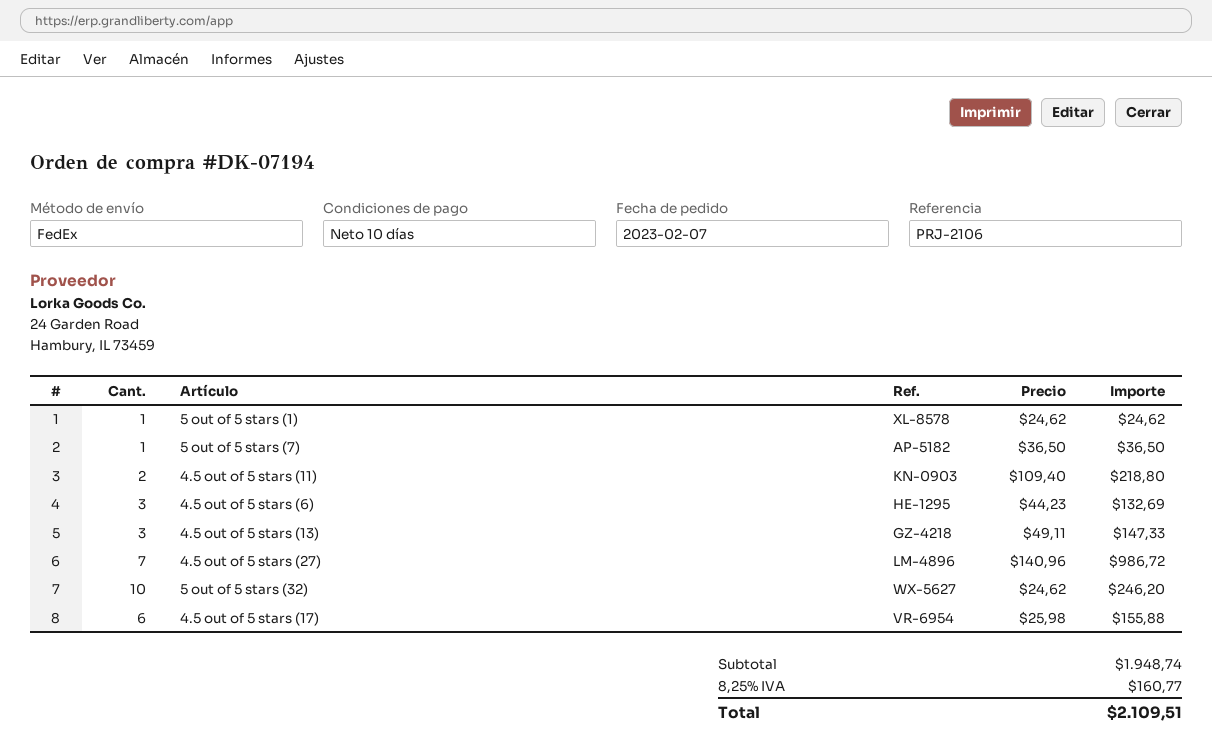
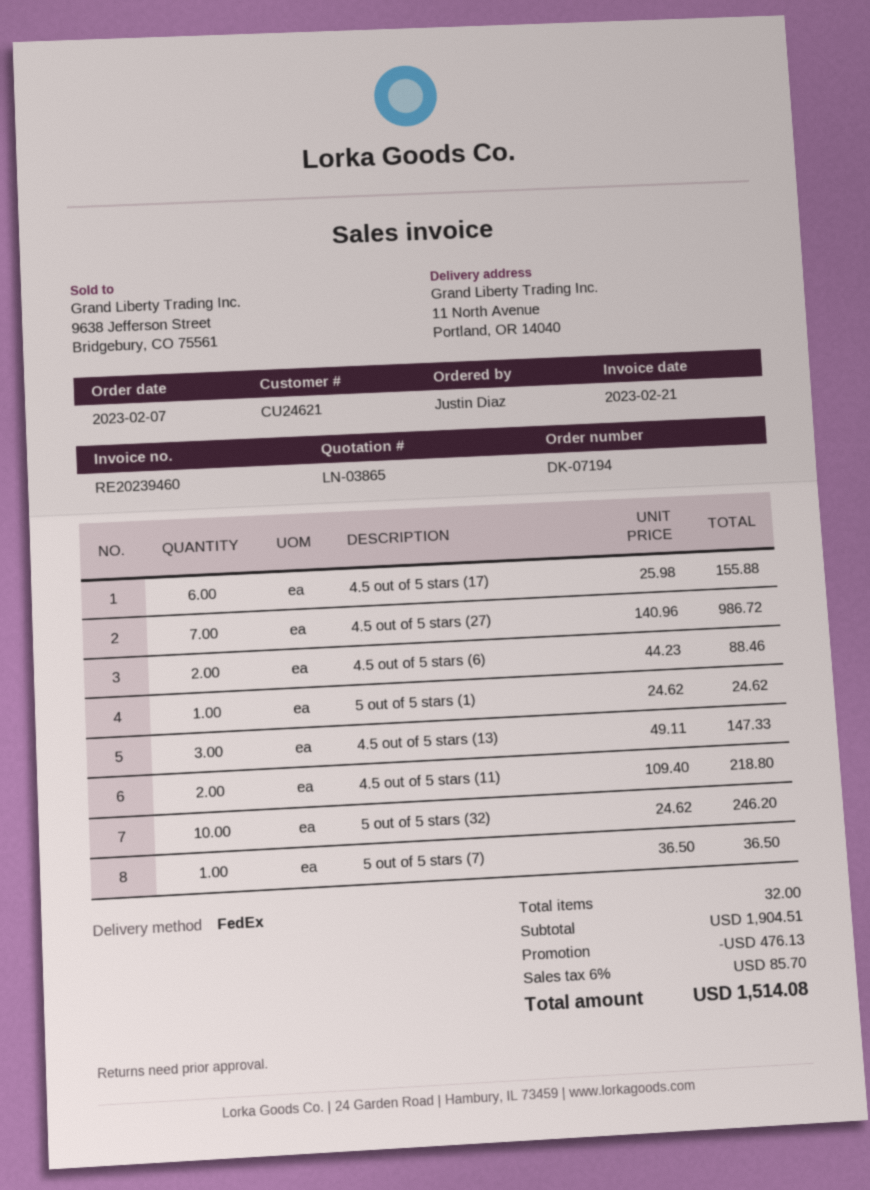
4.5 out of 5 stars (6): 3 x 44.23 = 132.69 -> 2 x 44.23 = 88.46
subtotal: 1948.74 -> 1904.51
discount: none -> 476.13
tax: 8.25% = 160.77 -> 6% = 85.70
total: 2109.51 -> 1514.08

